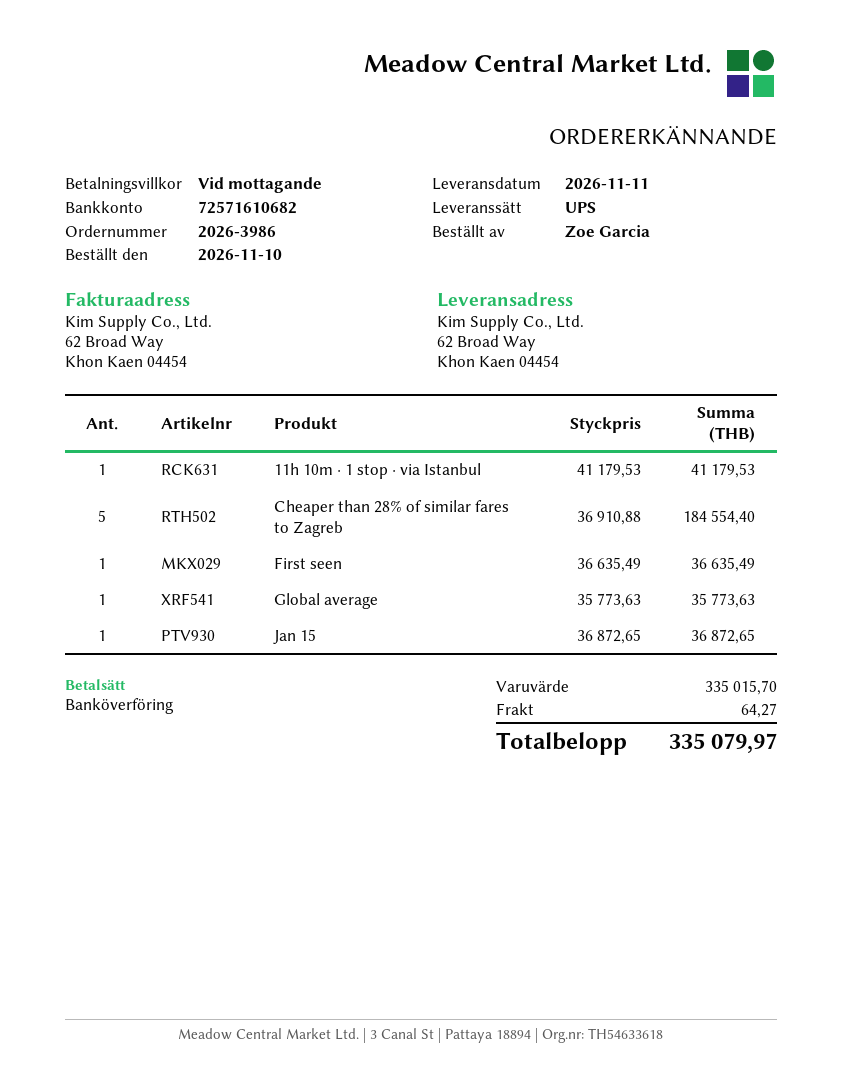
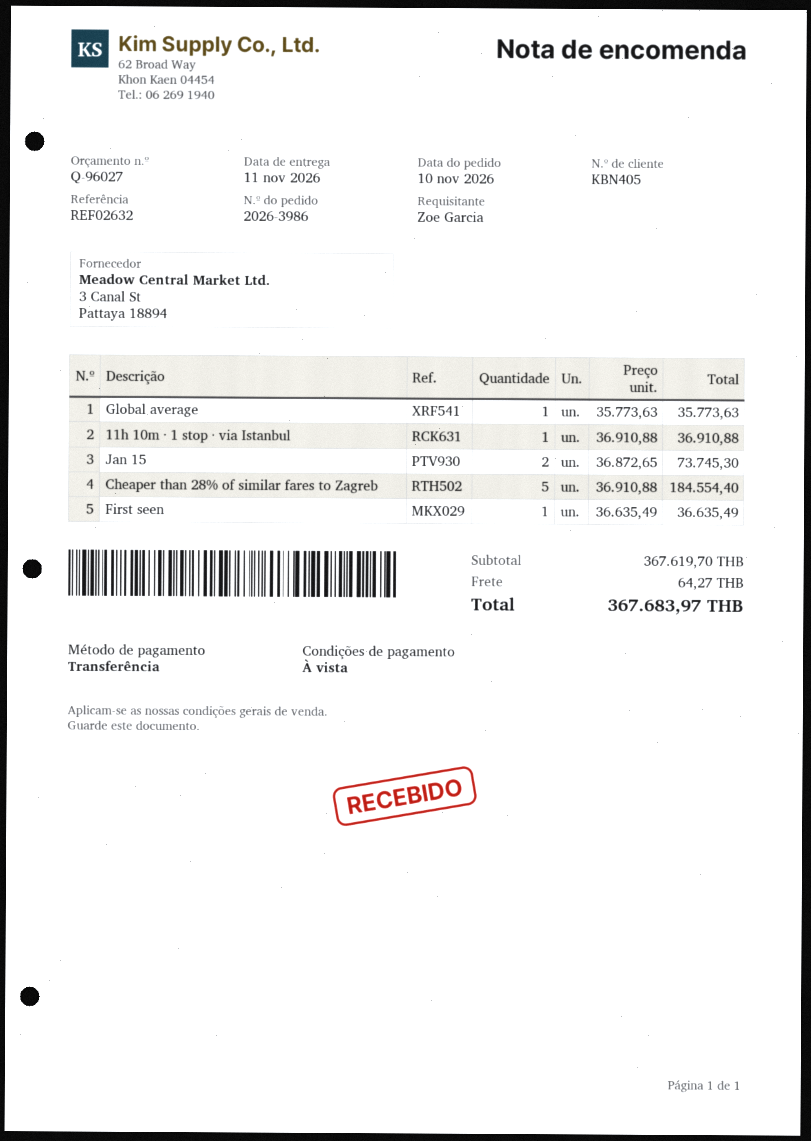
11h 10m · 1 stop · via Istanbul: 1 x 41179.53 = 41179.53 -> 1 x 36910.88 = 36910.88
Jan 15: 1 x 36872.65 = 36872.65 -> 2 x 36872.65 = 73745.30
subtotal: 335015.70 -> 367619.70
total: 335079.97 -> 367683.97

